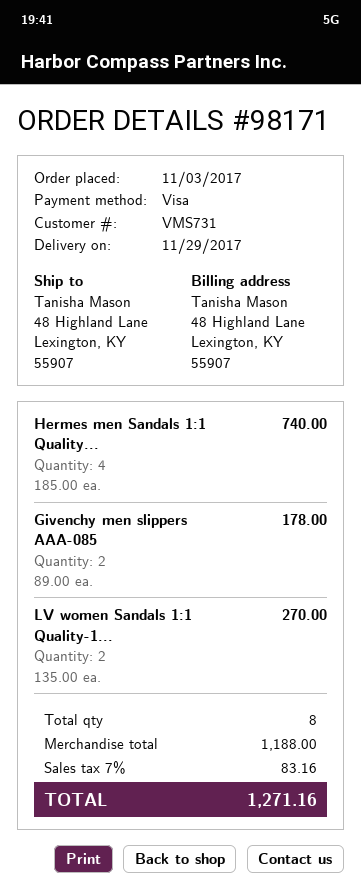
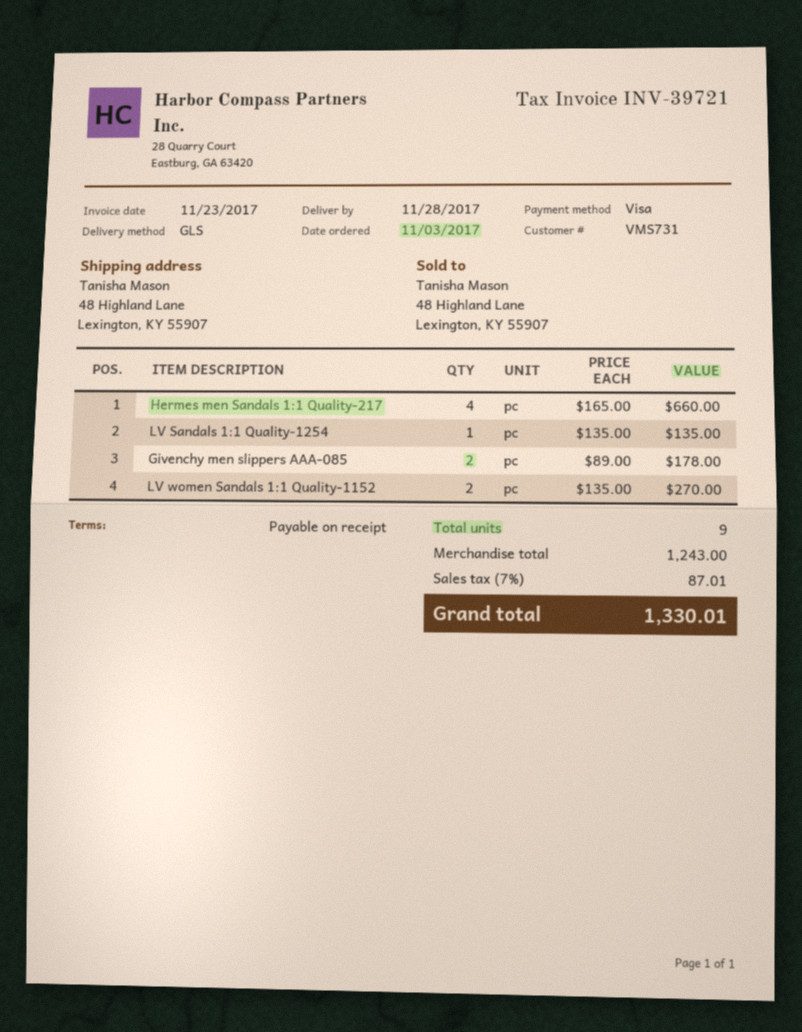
delivery date: 2017-11-29 -> 2017-11-28
Hermes men Sandals 1:1 Quality...: 4 x 185.00 = 740.00 -> 4 x 165.00 = 660.00
LV Sandals 1:1 Quality-1254: none -> 1 x 135.00 = 135.00
total quantity: 8 -> 9
subtotal: 1188.00 -> 1243.00
tax: 7% = 83.16 -> 7% = 87.01
total: 1271.16 -> 1330.01

